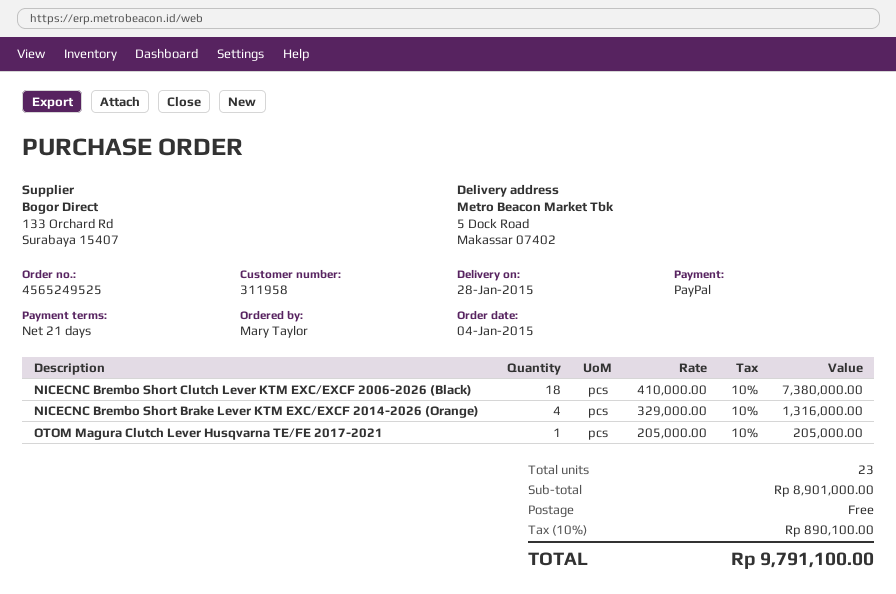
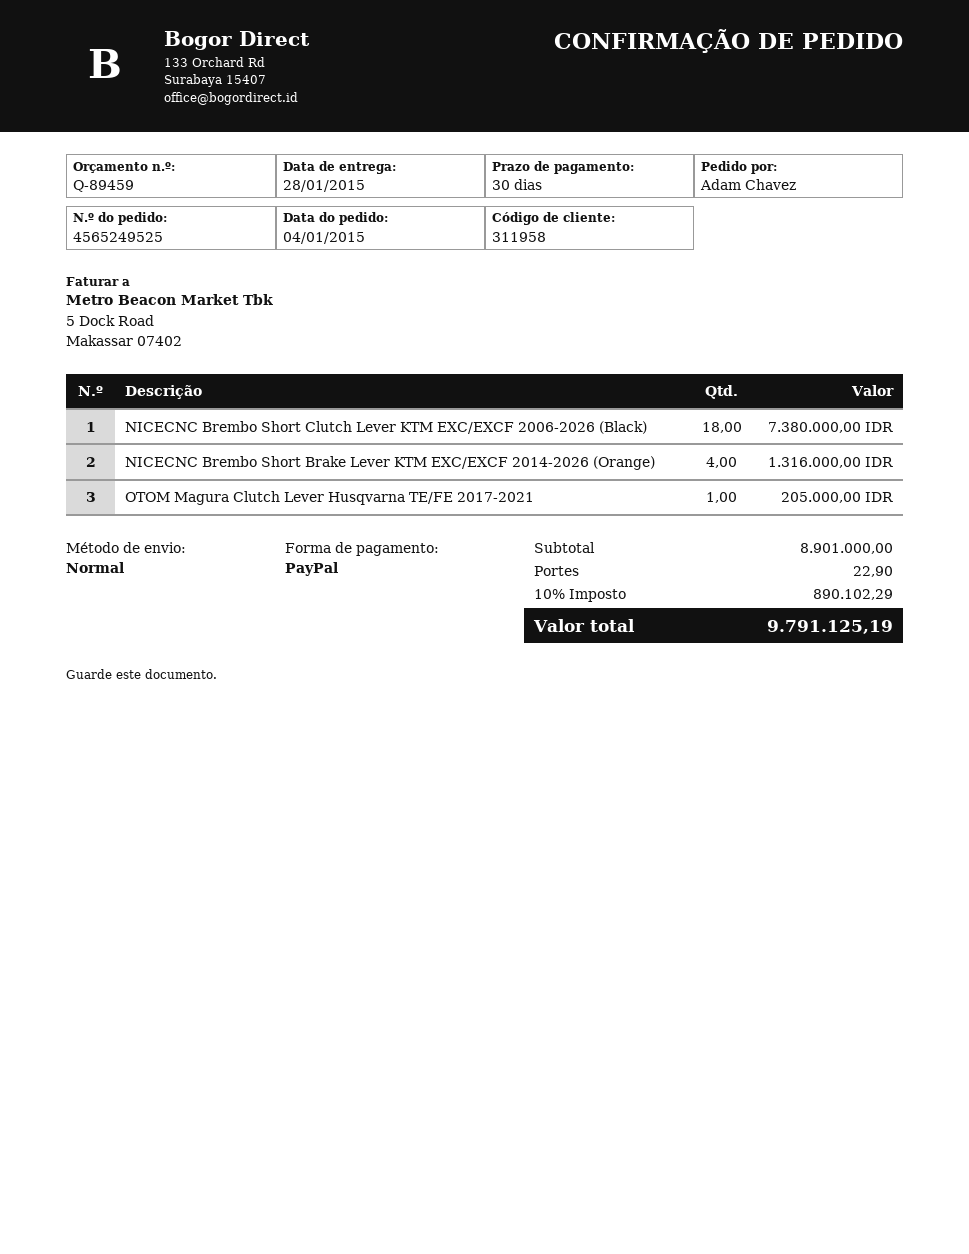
payment terms: 21 days -> 30 days
ordered by: Mary Taylor -> Adam Chavez
shipping: 0.00 -> 22.90
tax: 10% = 890100.00 -> 10% = 890102.29
total: 9791100.00 -> 9791125.19

